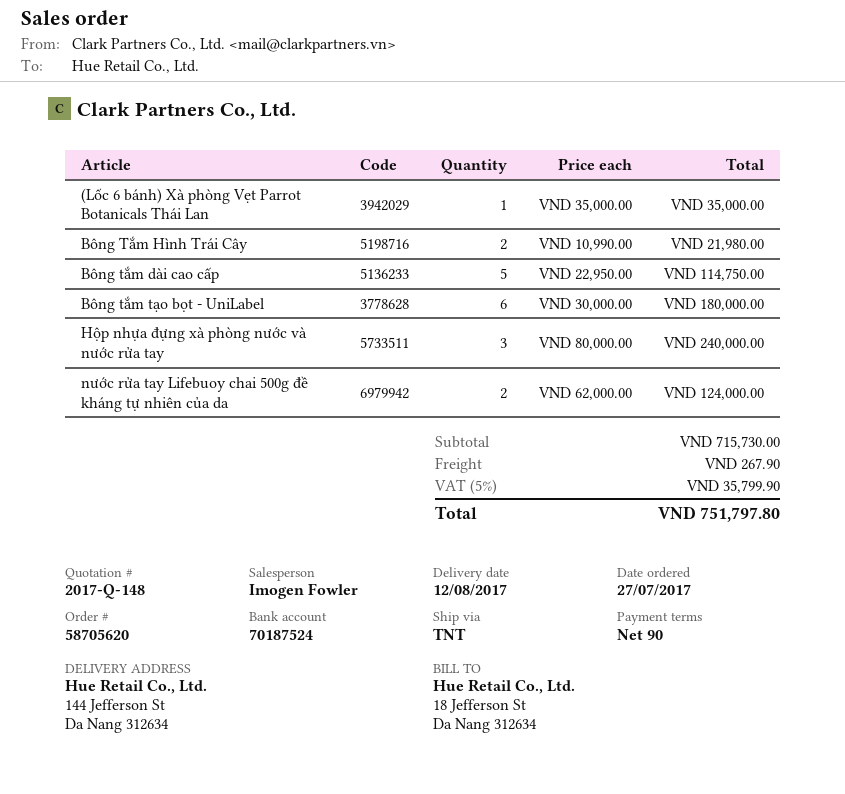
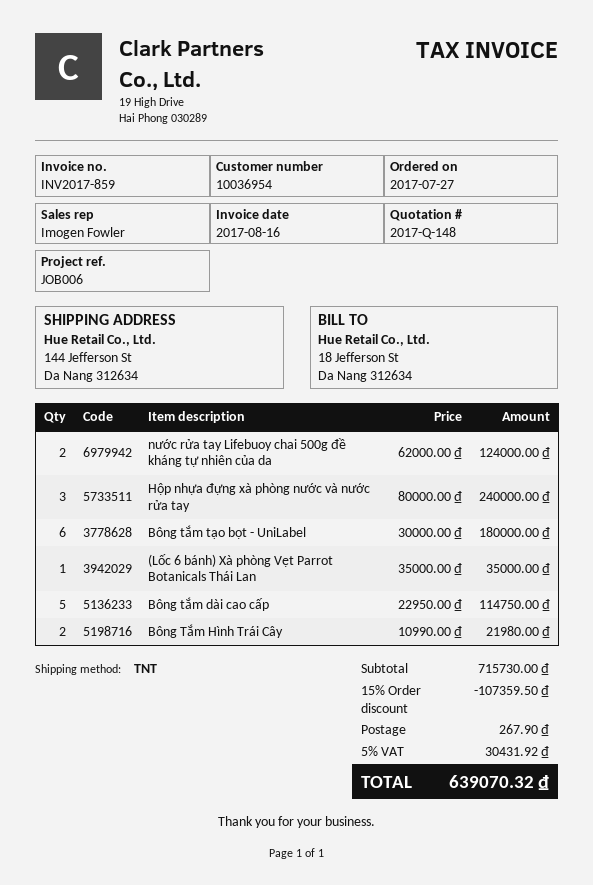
discount: none -> 15% = 107359.50
tax: 5% = 35799.90 -> 5% = 30431.92
total: 751797.80 -> 639070.32

